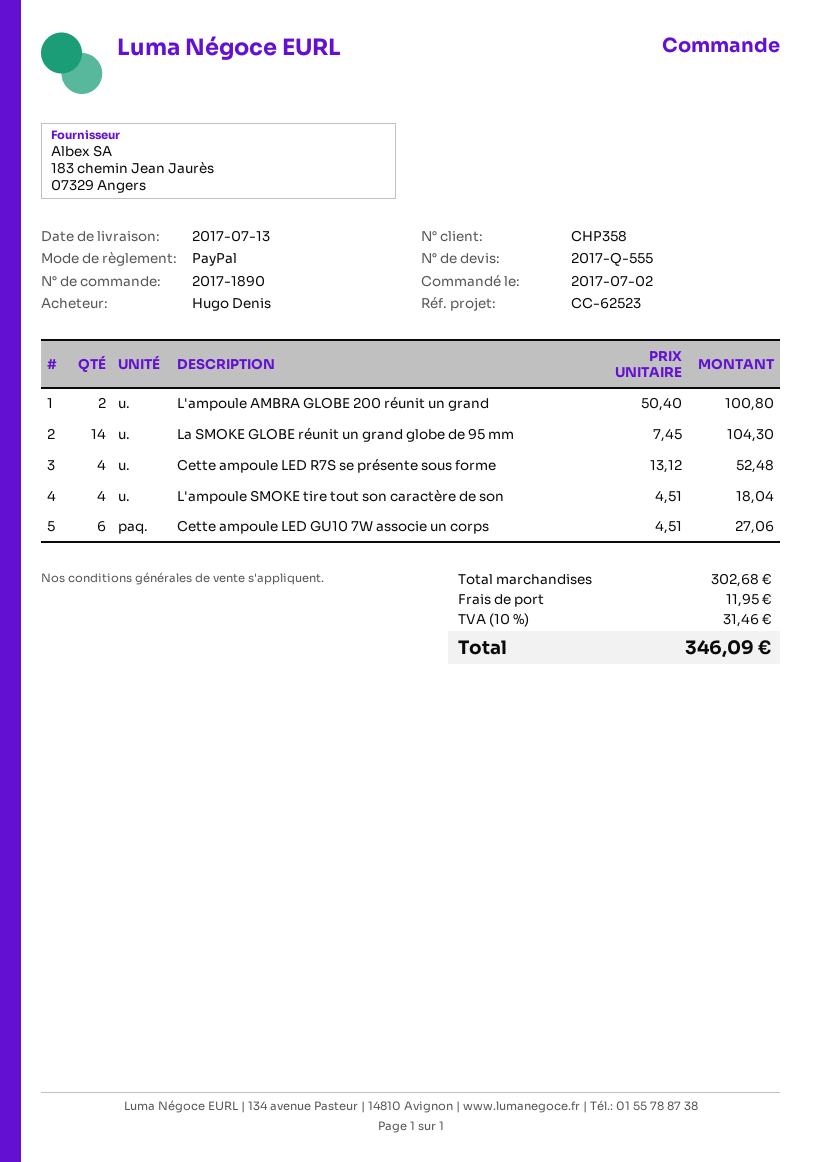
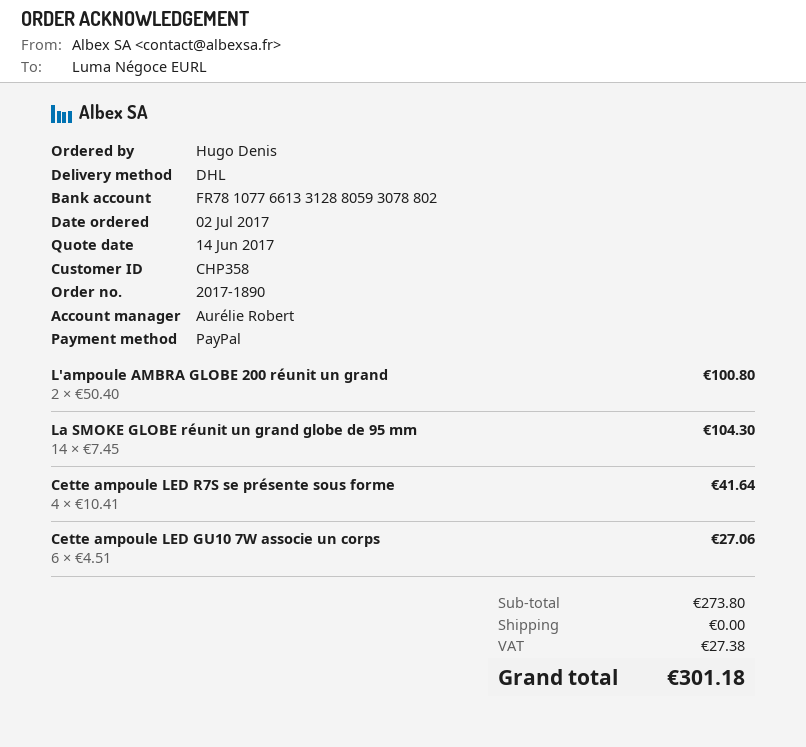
Cette ampoule LED R7S se présente sous forme: 4 x 13.12 = 52.48 -> 4 x 10.41 = 41.64
L'ampoule SMOKE tire tout son caractère de son: 4 x 4.51 = 18.04 -> none
subtotal: 302.68 -> 273.80
shipping: 11.95 -> 0.00
tax: 31.46 -> 27.38
total: 346.09 -> 301.18

